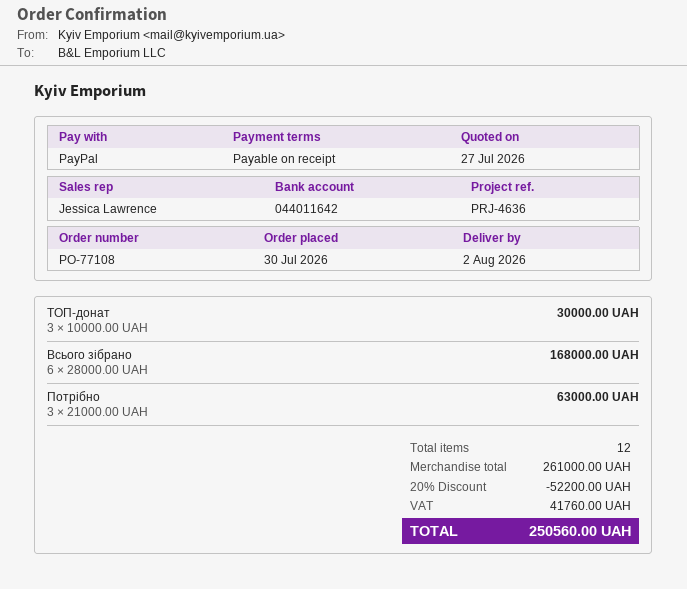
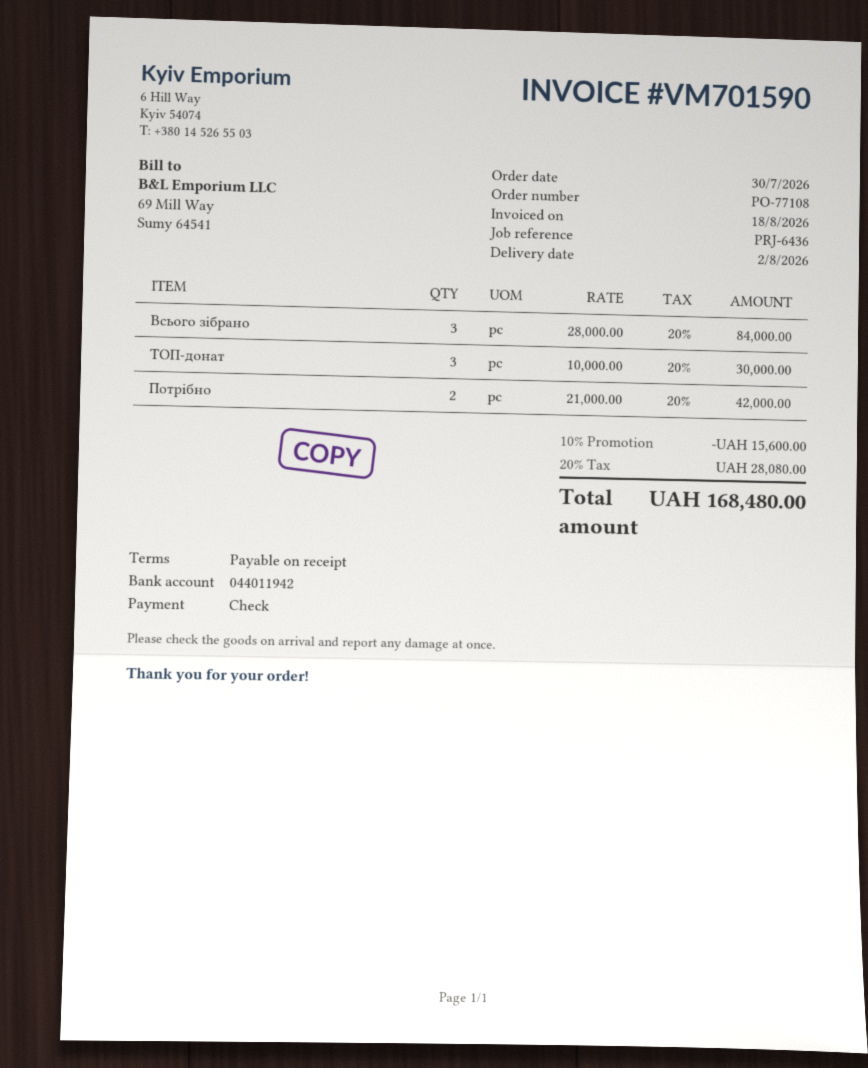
reference: PRJ-4636 -> PRJ-6436
payment method: PayPal -> cheque
bank account: 044011642 -> 044011942
Всього зібрано: 6 x 28000.00 = 168000.00 -> 3 x 28000.00 = 84000.00
Потрібно: 3 x 21000.00 = 63000.00 -> 2 x 21000.00 = 42000.00
discount: 20% = 52200.00 -> 10% = 15600.00
tax: 41760.00 -> 28080.00
total: 250560.00 -> 168480.00

